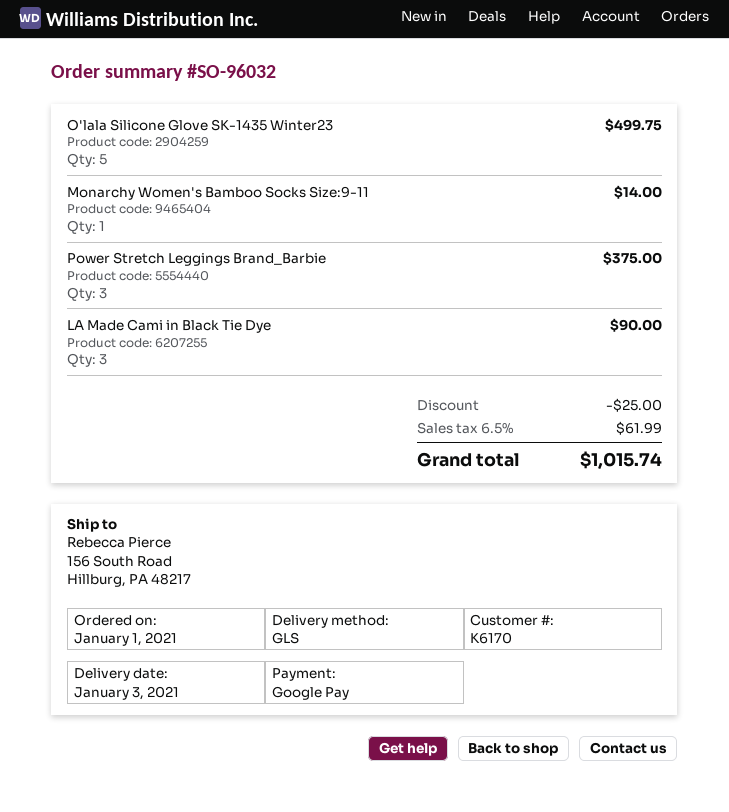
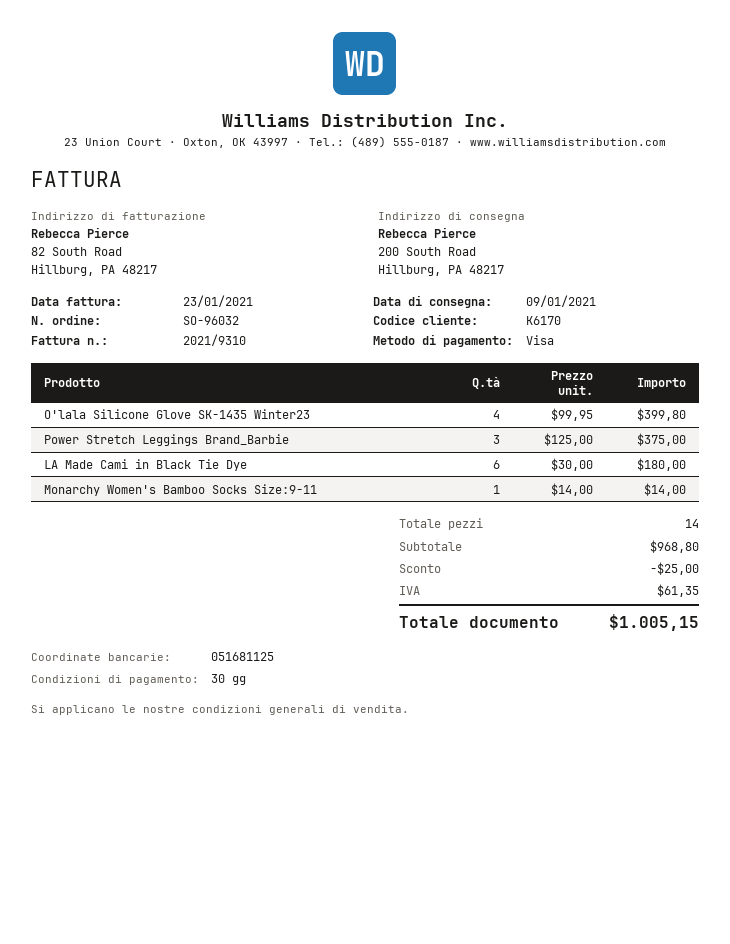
delivery date: 2021-01-03 -> 2021-01-09
payment method: Google Pay -> Visa
ship to: 156 South Road, Hillburg, PA 48217 -> 200 South Road, Hillburg, PA 48217
O'lala Silicone Glove SK-1435 Winter23: 5 for 499.75 -> 4 for 399.80
LA Made Cami in Black Tie Dye: 3 for 90.00 -> 6 for 180.00
tax: 61.99 -> 61.35
total: 1015.74 -> 1005.15

